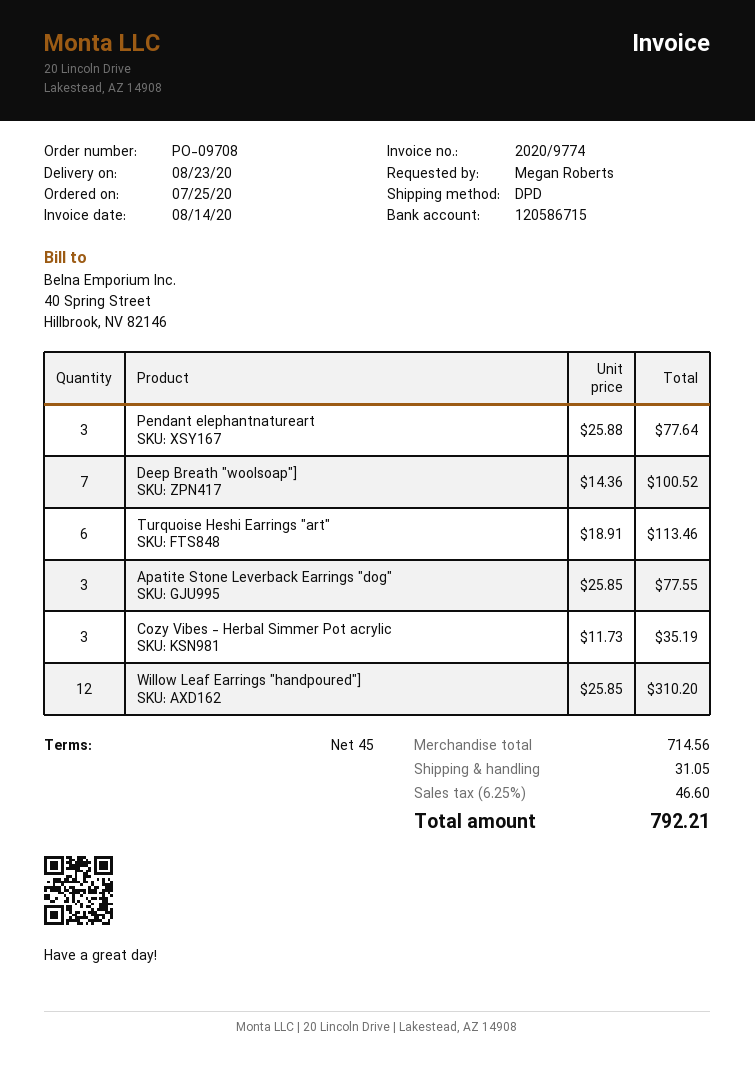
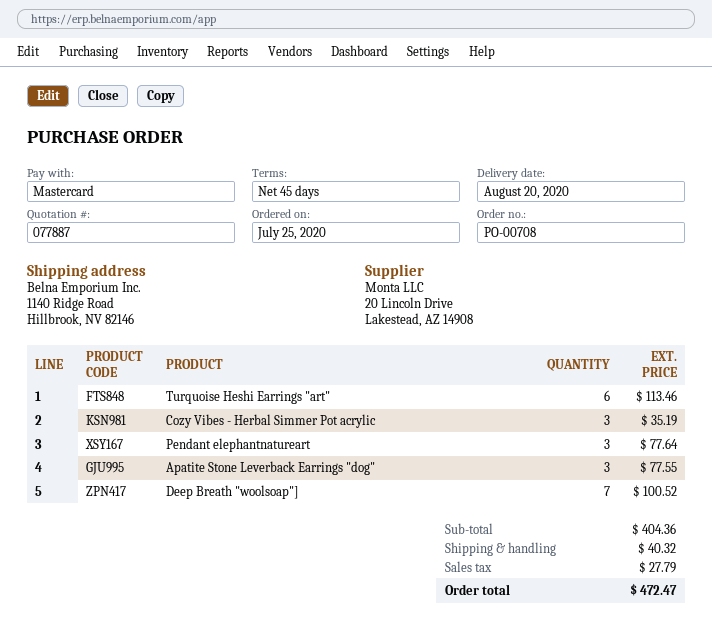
order number: PO-09708 -> PO-00708
delivery date: 2020-08-23 -> 2020-08-20
Willow Leaf Earrings "handpoured"]: 12 for 310.20 -> none
subtotal: 714.56 -> 404.36
shipping: 31.05 -> 40.32
tax: 46.60 -> 27.79
total: 792.21 -> 472.47

